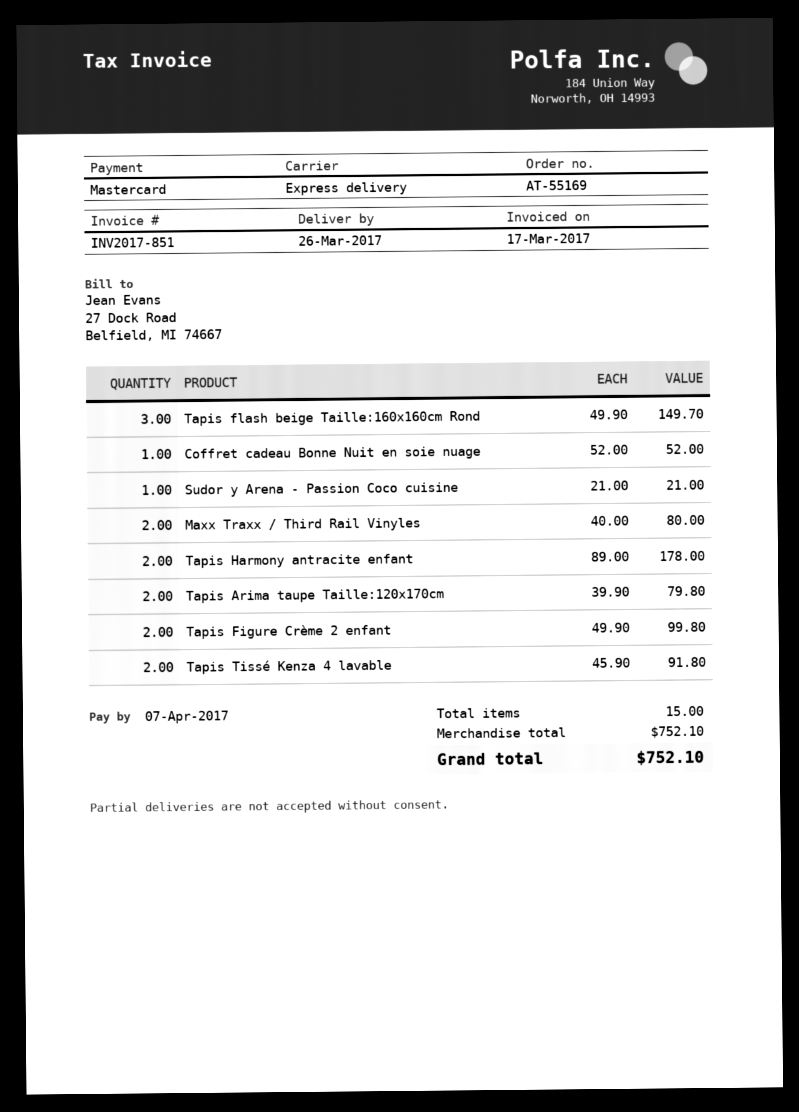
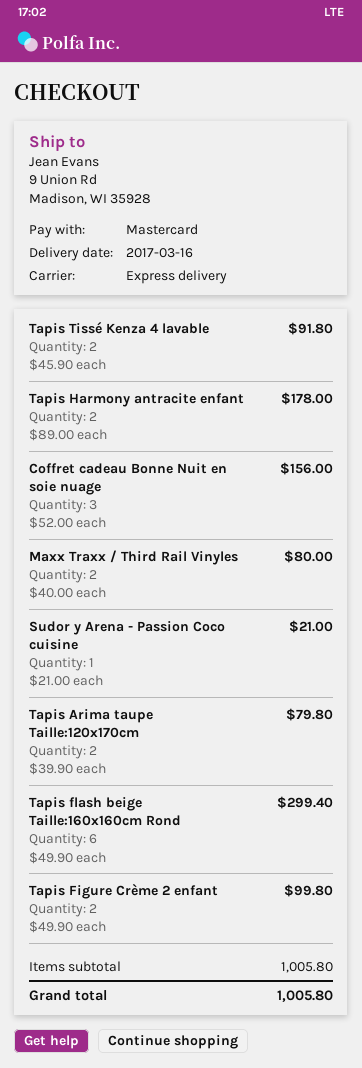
delivery date: 2017-03-26 -> 2017-03-16
Tapis flash beige Taille:160x160cm Rond: 3 x 49.90 = 149.70 -> 6 x 49.90 = 299.40
Coffret cadeau Bonne Nuit en soie nuage: 1 x 52.00 = 52.00 -> 3 x 52.00 = 156.00
subtotal: 752.10 -> 1005.80
total: 752.10 -> 1005.80

